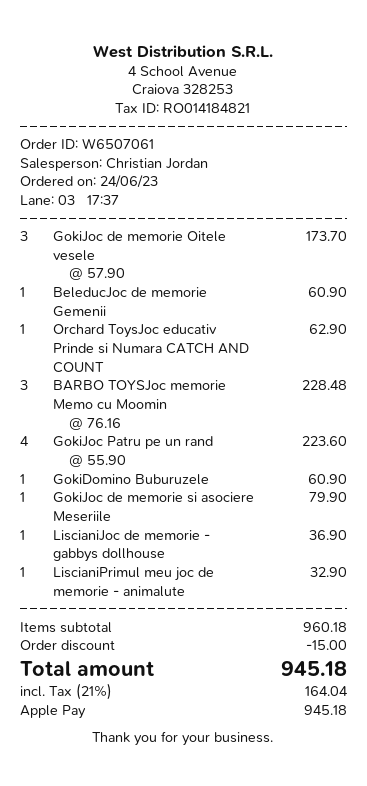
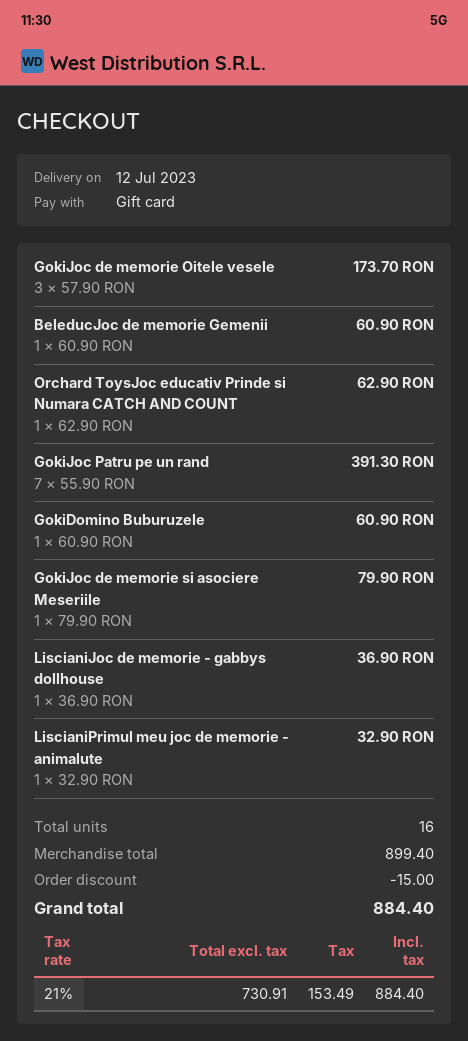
payment method: Apple Pay -> gift card
BARBO TOYSJoc memorie Memo cu Moomin: 3 x 76.16 = 228.48 -> none
GokiJoc Patru pe un rand: 4 x 55.90 = 223.60 -> 7 x 55.90 = 391.30
subtotal: 960.18 -> 899.40
tax: 21% = 164.04 -> 21% = 153.49
total: 945.18 -> 884.40

